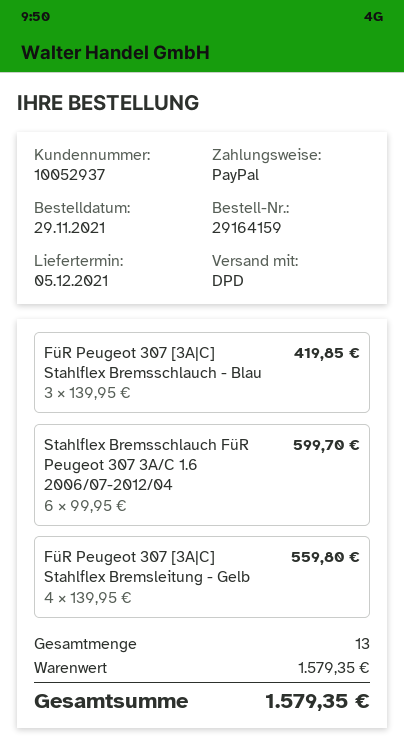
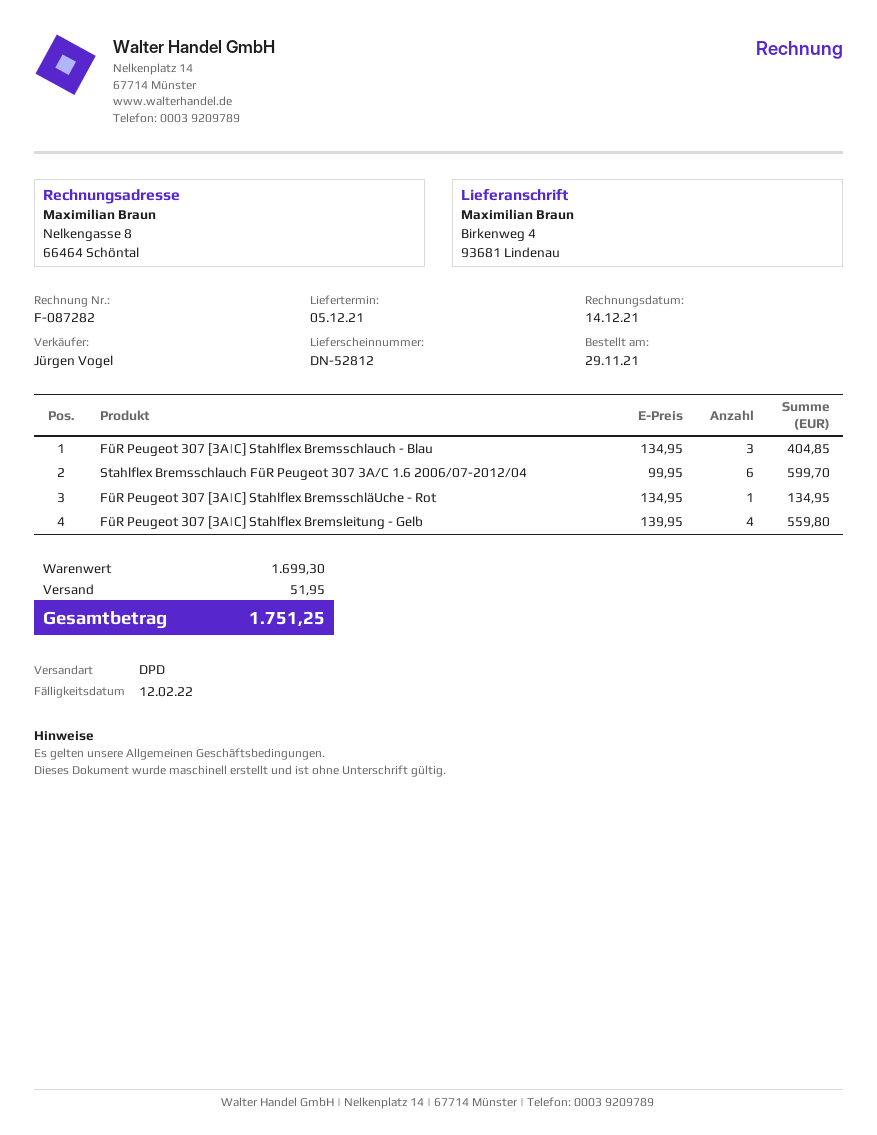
FüR Peugeot 307 [3A|C] Stahlflex Bremsschlauch - Blau: 3 x 139.95 = 419.85 -> 3 x 134.95 = 404.85
FüR Peugeot 307 [3A|C] Stahlflex BremsschläUche - Rot: none -> 1 x 134.95 = 134.95
subtotal: 1579.35 -> 1699.30
shipping: none -> 51.95
total: 1579.35 -> 1751.25

